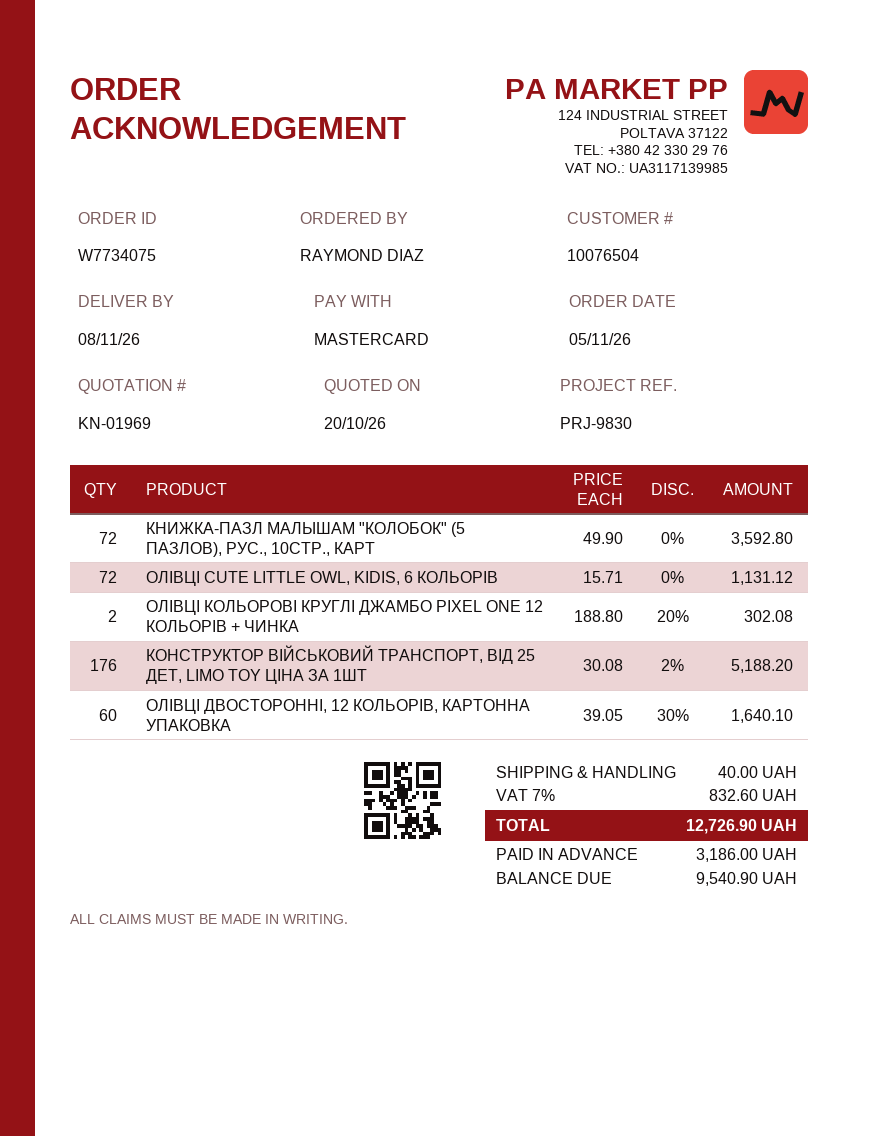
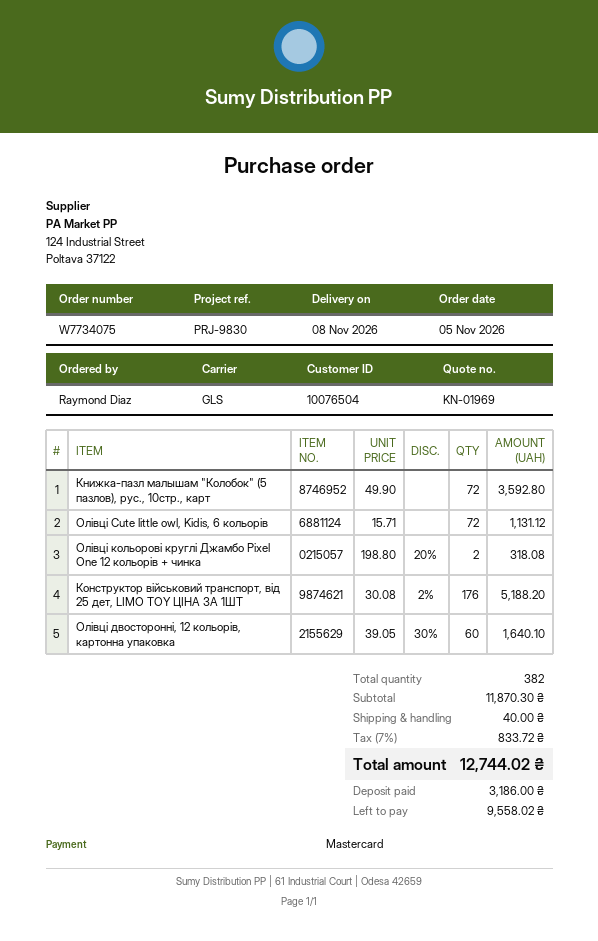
ОЛІВЦІ КОЛЬОРОВІ КРУГЛІ ДЖАМБО PIXEL ONE 12 КОЛЬОРІВ + ЧИНКА: 2 x 188.80 - 20% = 302.08 -> 2 x 198.80 - 20% = 318.08
tax: 7% = 832.60 -> 7% = 833.72
total: 12726.90 -> 12744.02
balance: 9540.90 -> 9558.02

